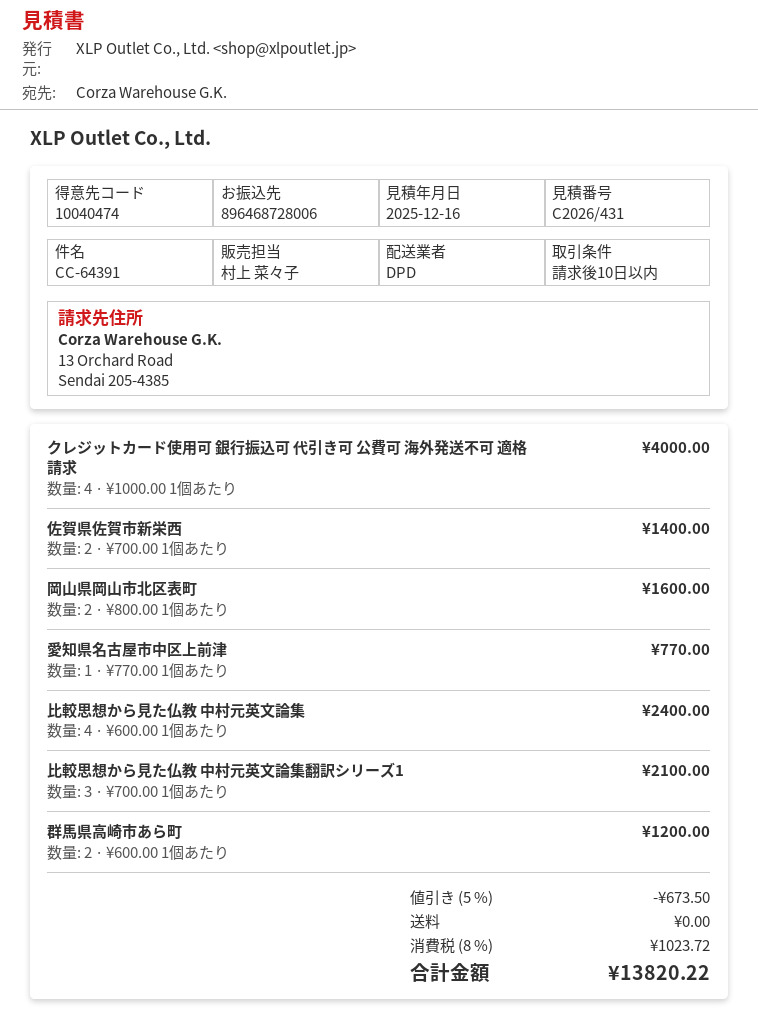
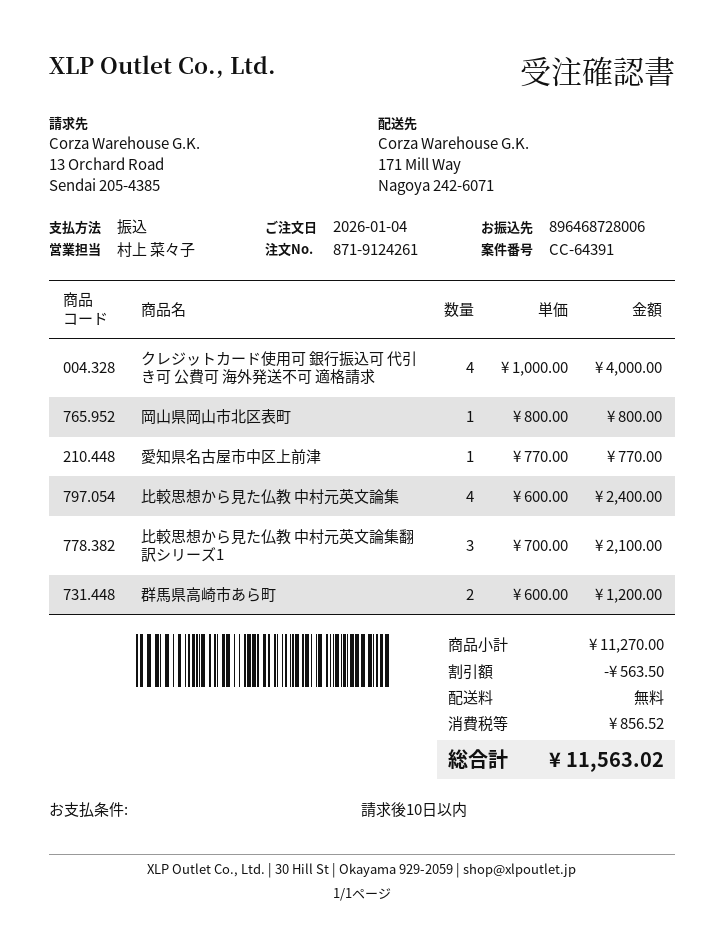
佐賀県佐賀市新栄西: 2 x 700.00 = 1400.00 -> none
岡山県岡山市北区表町: 2 x 800.00 = 1600.00 -> 1 x 800.00 = 800.00
discount: 673.50 -> 563.50
tax: 1023.72 -> 856.52
total: 13820.22 -> 11563.02

